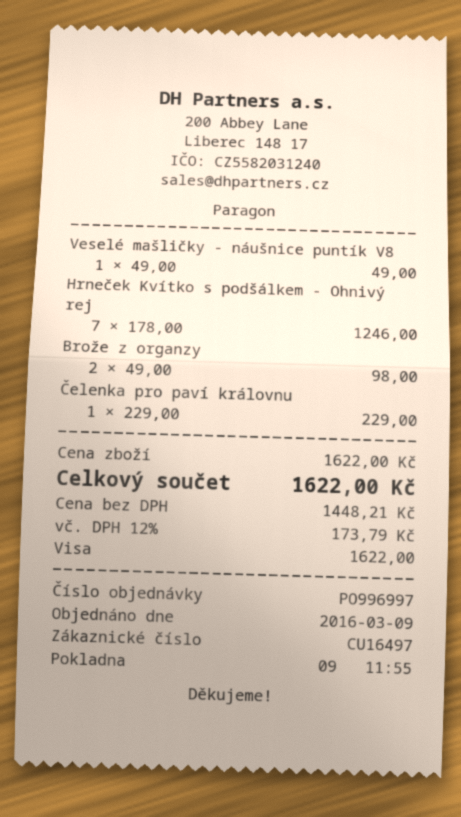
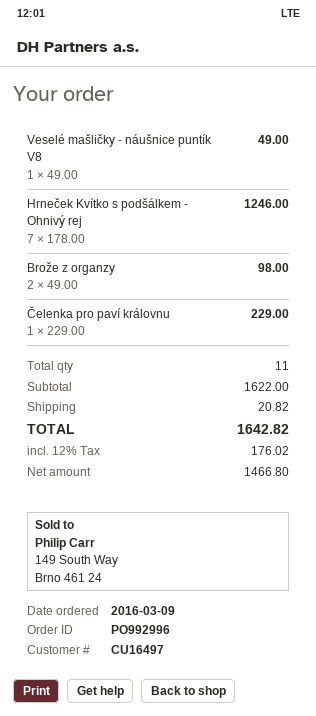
order number: PO996997 -> PO992996
shipping: none -> 20.82
net: 1448.21 -> 1466.80
tax: 12% = 173.79 -> 12% = 176.02
total: 1622.00 -> 1642.82

